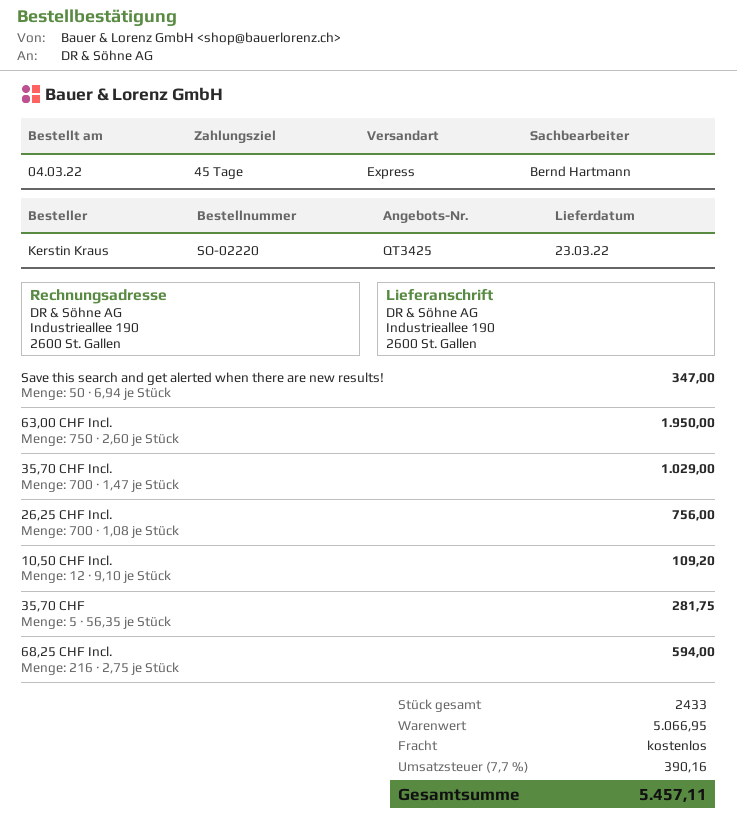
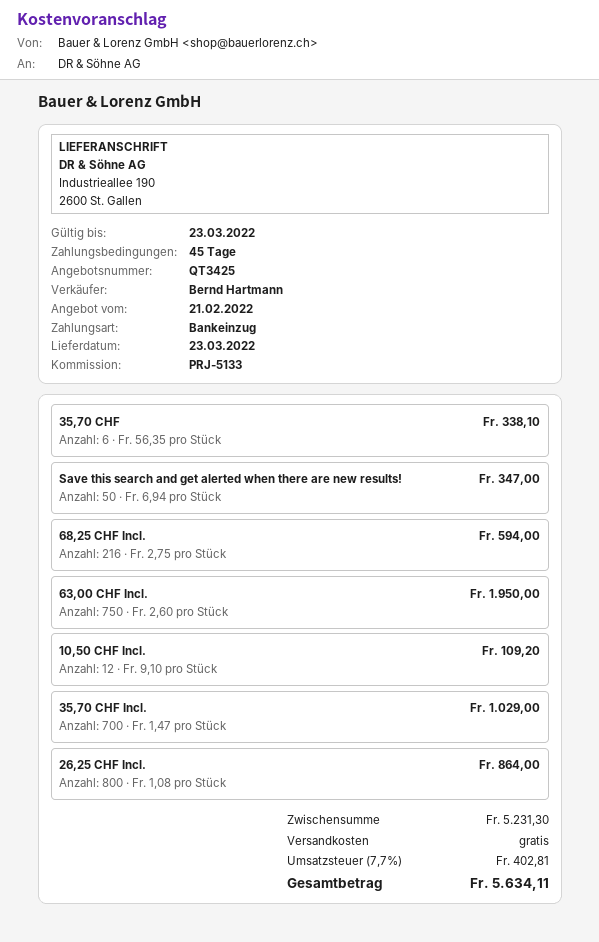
26,25 CHF Incl.: 700 x 1.08 = 756.00 -> 800 x 1.08 = 864.00
35,70 CHF: 5 x 56.35 = 281.75 -> 6 x 56.35 = 338.10
subtotal: 5066.95 -> 5231.30
tax: 7.7% = 390.16 -> 7.7% = 402.81
total: 5457.11 -> 5634.11

